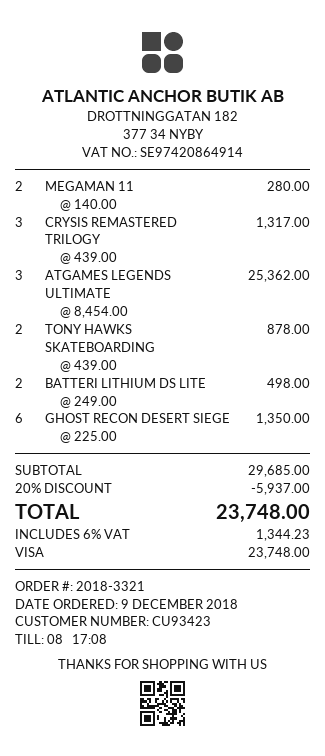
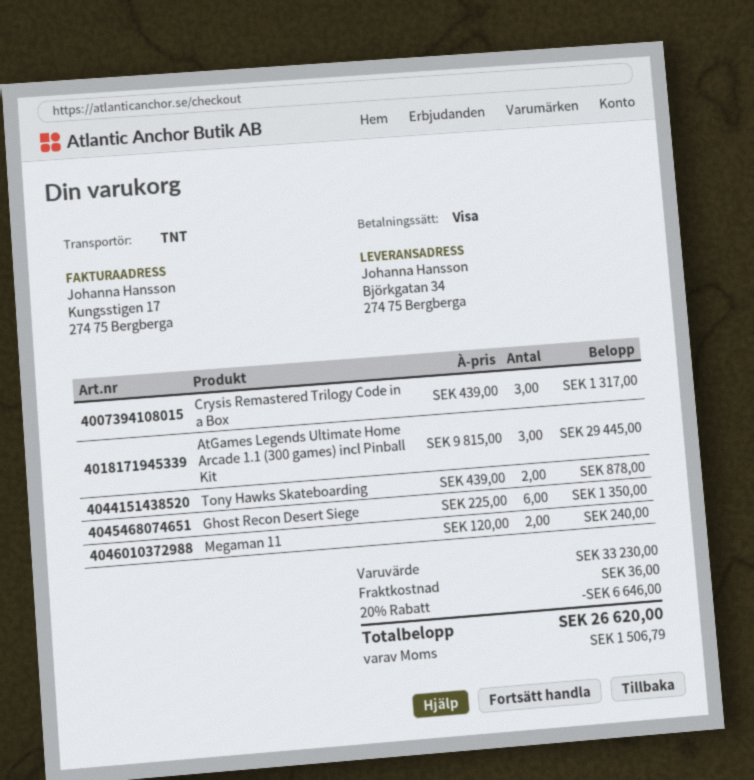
MEGAMAN 11: 2 x 140.00 = 280.00 -> 2 x 120.00 = 240.00
ATGAMES LEGENDS ULTIMATE: 3 x 8454.00 = 25362.00 -> 3 x 9815.00 = 29445.00
BATTERI LITHIUM DS LITE: 2 x 249.00 = 498.00 -> none
subtotal: 29685.00 -> 33230.00
discount: 20% = 5937.00 -> 20% = 6646.00
shipping: none -> 36.00
tax: 1344.23 -> 1506.79
total: 23748.00 -> 26620.00

